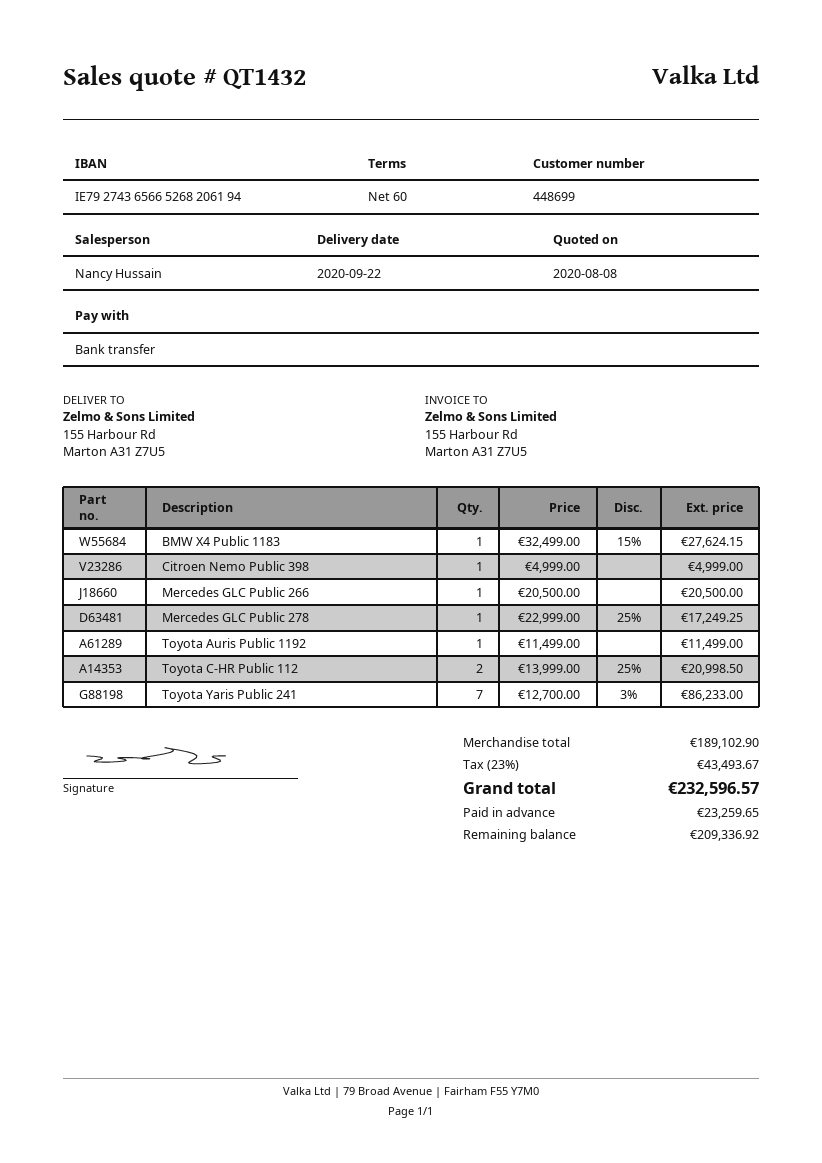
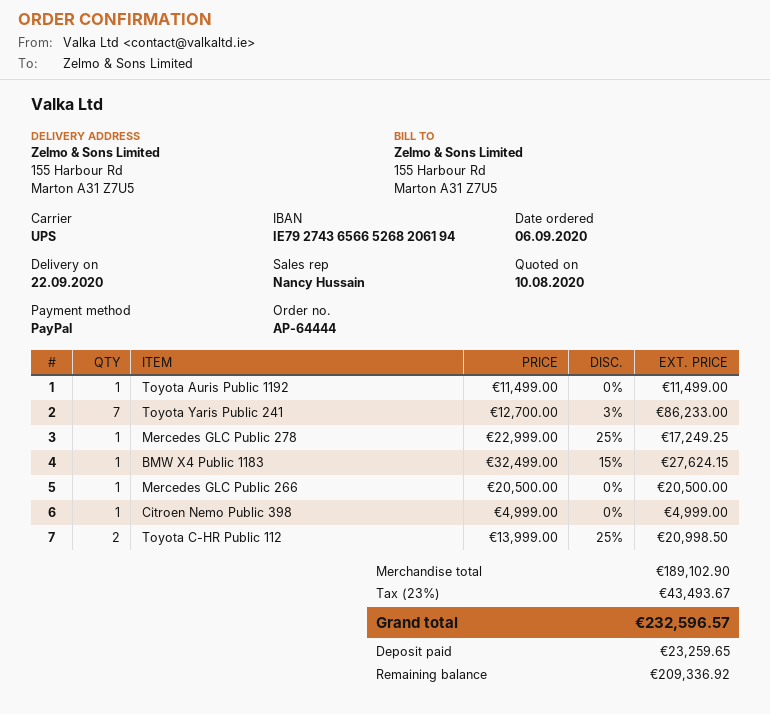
quote date: 2020-08-08 -> 2020-08-10
payment method: bank transfer -> PayPal

